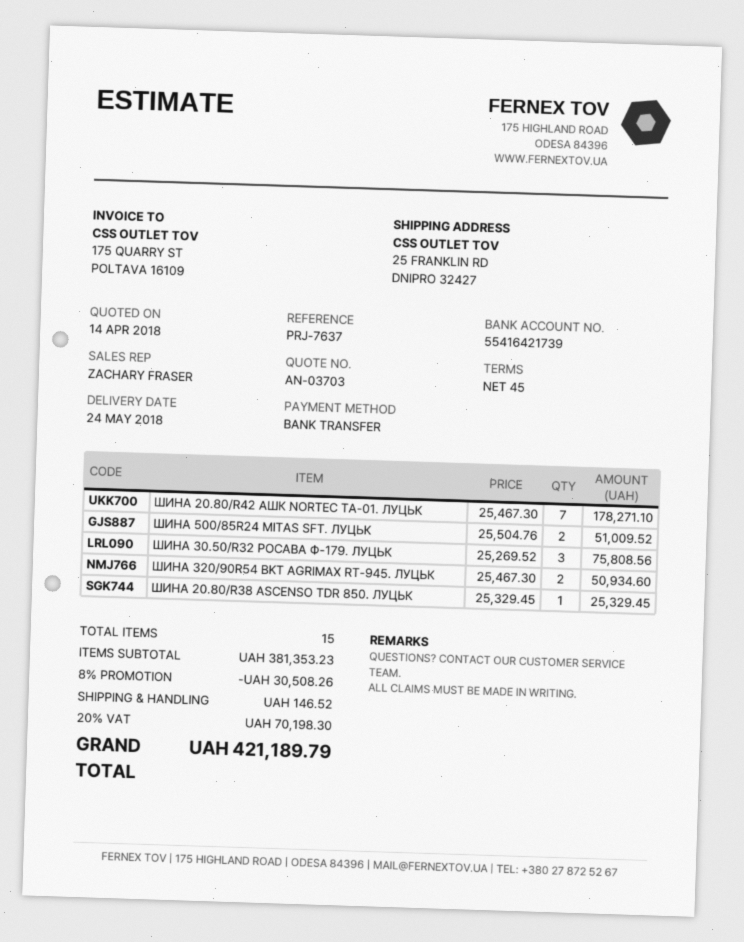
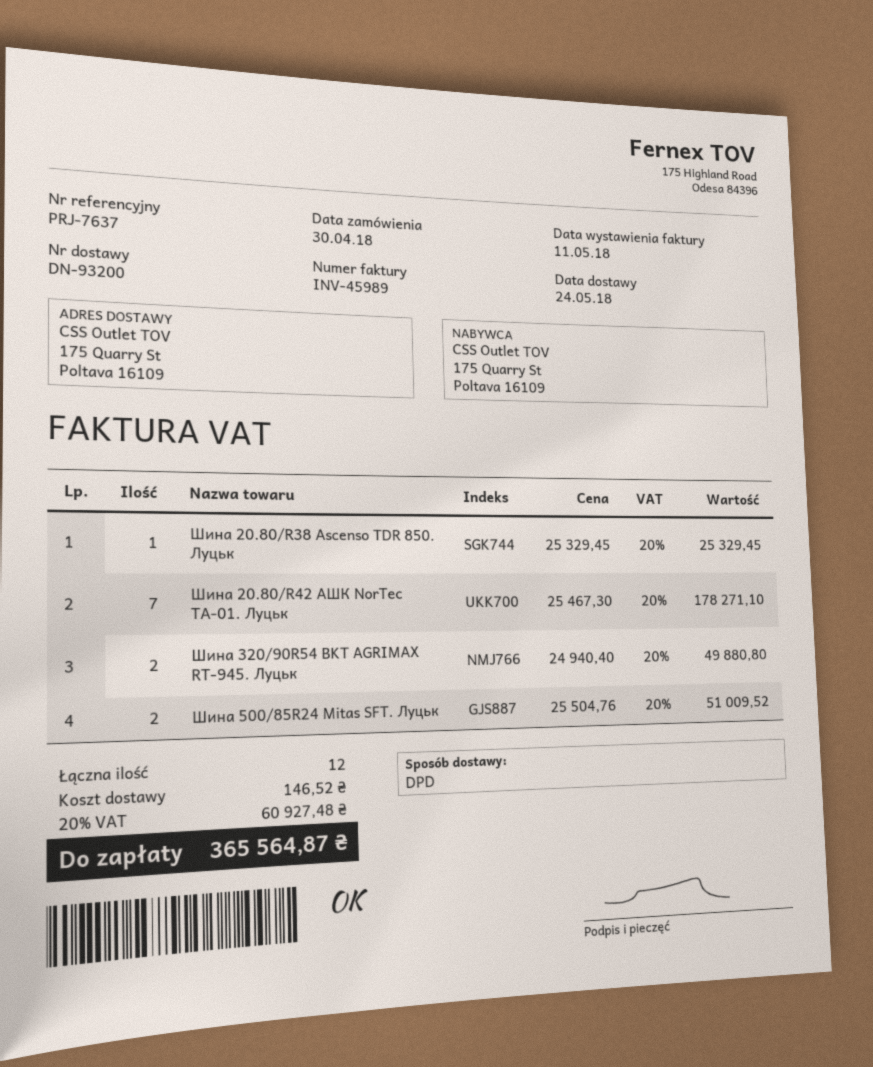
ship to: 25 FRANKLIN RD, DNIPRO 32427 -> 175 Quarry St, Poltava 16109
ШИНА 30.50/R32 РОСАВА Ф-179. ЛУЦЬК: 3 x 25269.52 = 75808.56 -> none
ШИНА 320/90R54 BKT AGRIMAX RT-945. ЛУЦЬК: 2 x 25467.30 = 50934.60 -> 2 x 24940.40 = 49880.80
total quantity: 15 -> 12
discount: 8% = 30508.26 -> none
tax: 20% = 70198.30 -> 20% = 60927.48
total: 421189.79 -> 365564.87

